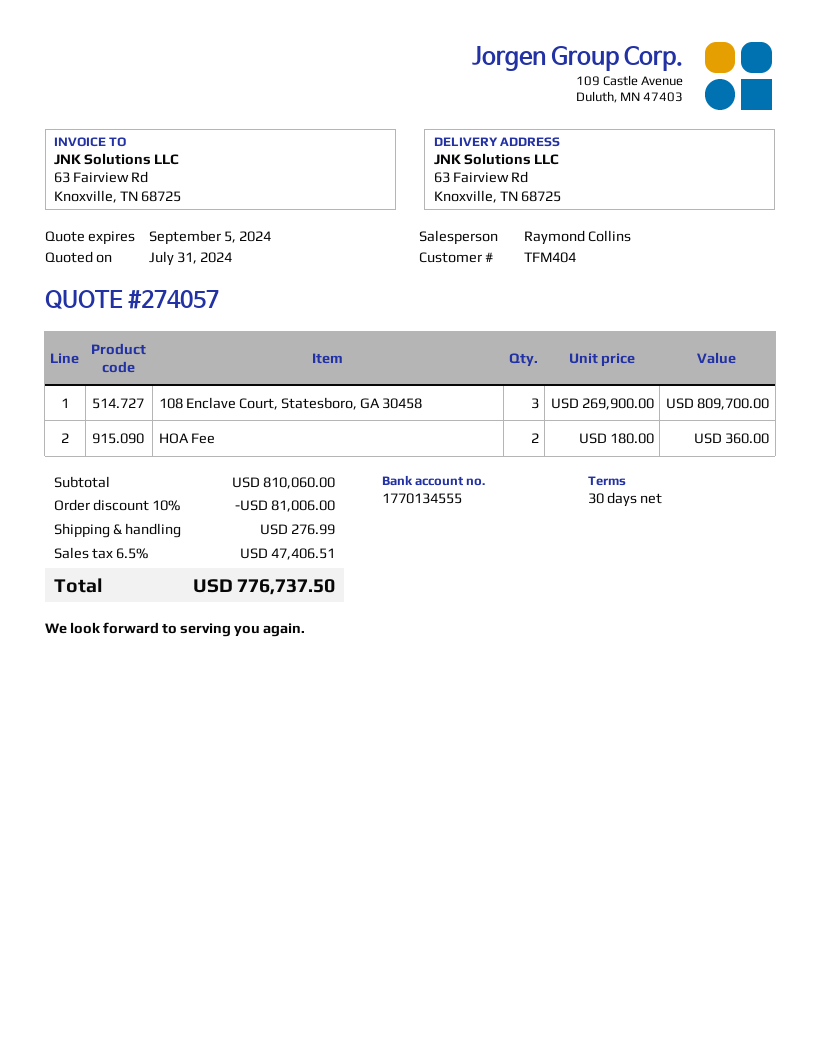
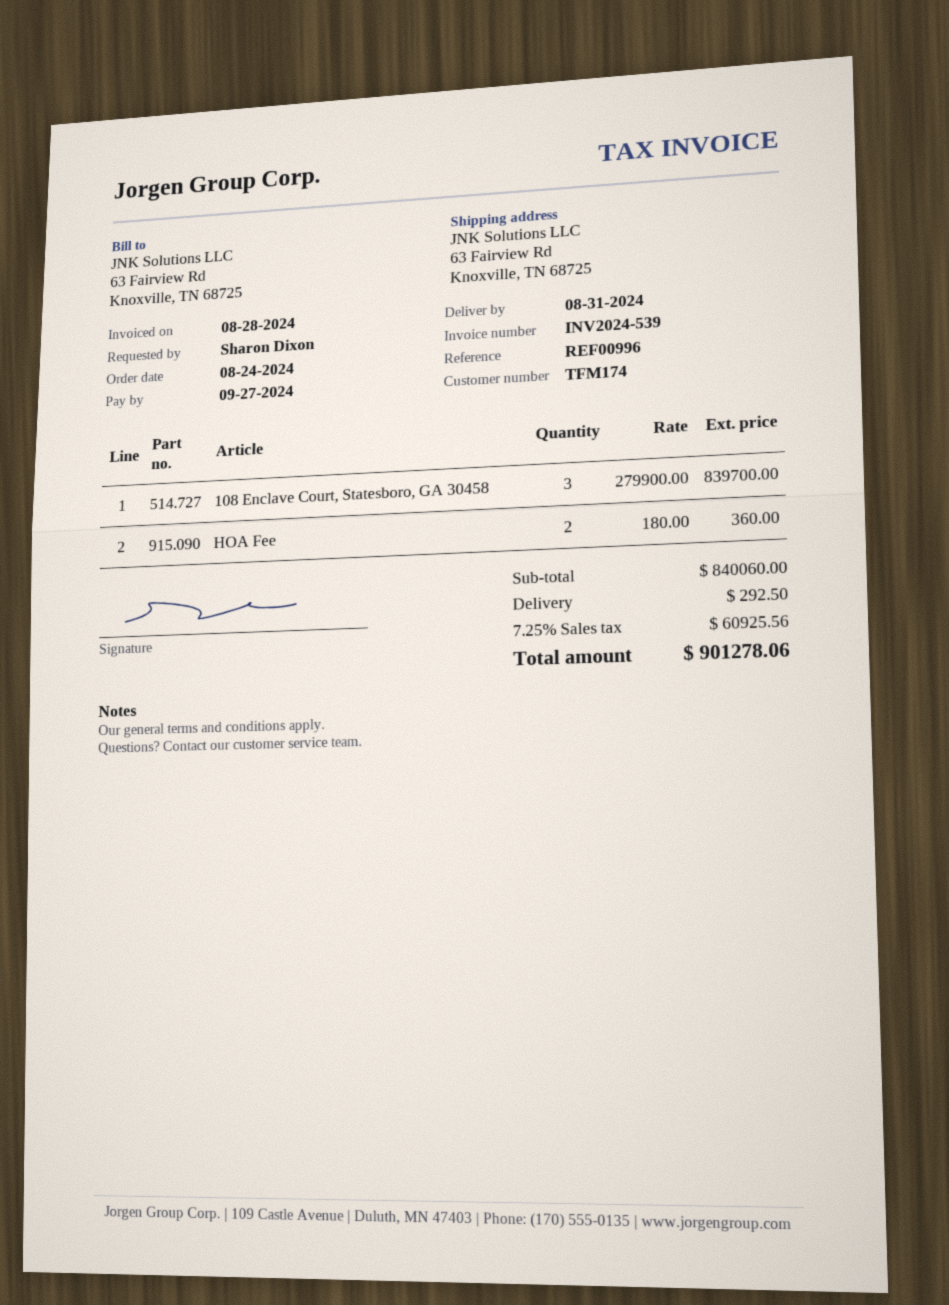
customer number: TFM404 -> TFM174
108 Enclave Court, Statesboro, GA 30458: 3 x 269900.00 = 809700.00 -> 3 x 279900.00 = 839700.00
subtotal: 810060.00 -> 840060.00
discount: 10% = 81006.00 -> none
shipping: 276.99 -> 292.50
tax: 6.5% = 47406.51 -> 7.25% = 60925.56
total: 776737.50 -> 901278.06

